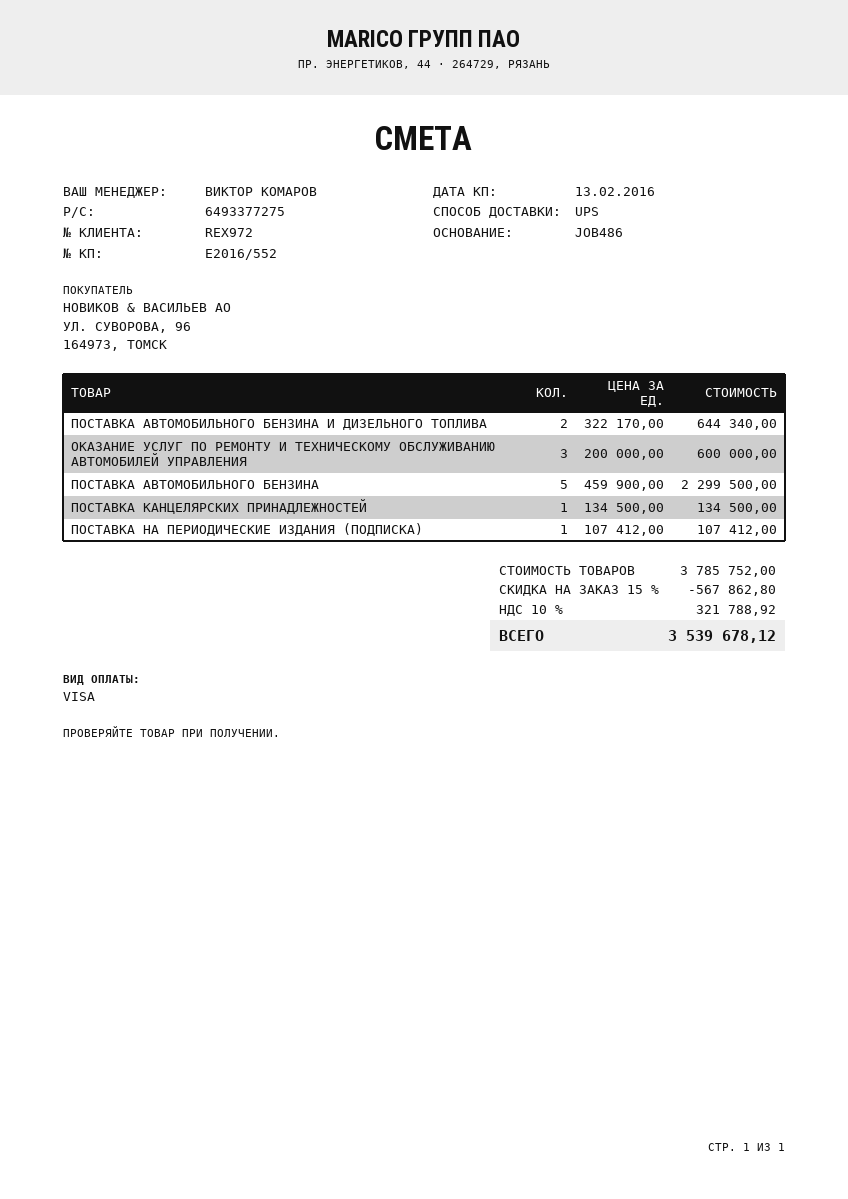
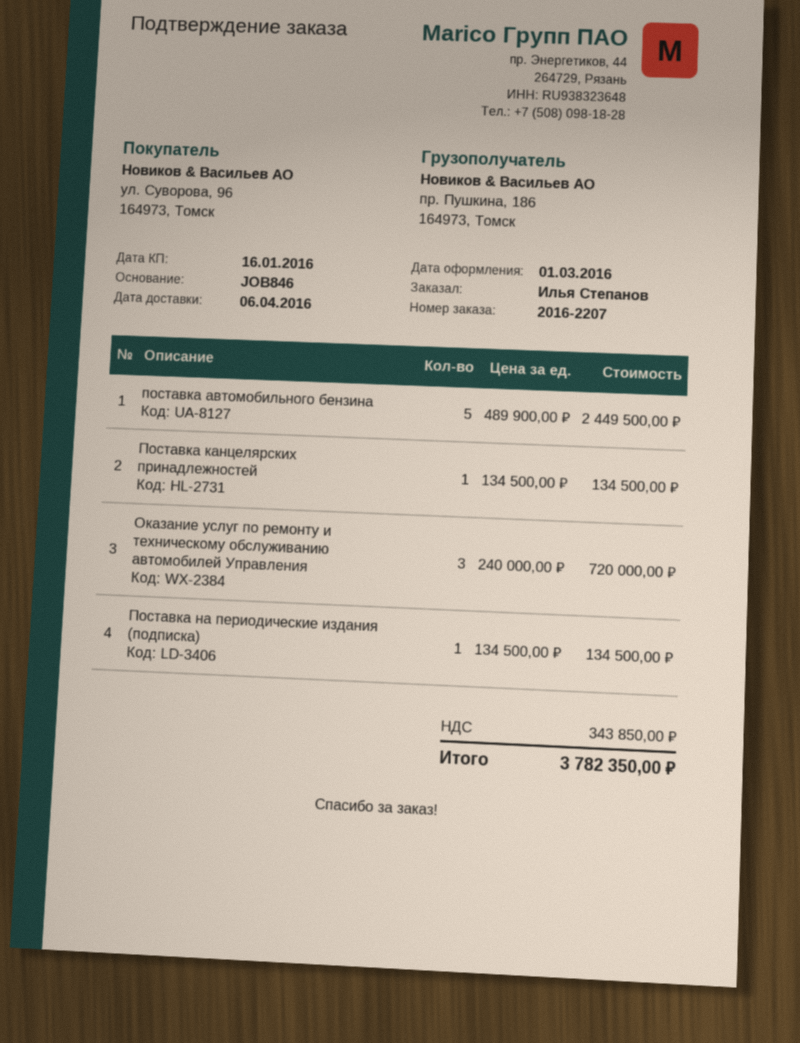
quote date: 2016-02-13 -> 2016-01-16
reference: JOB486 -> JOB846
ПОСТАВКА АВТОМОБИЛЬНОГО БЕНЗИНА И ДИЗЕЛЬНОГО ТОПЛИВА: 2 x 322170.00 = 644340.00 -> none
ОКАЗАНИЕ УСЛУГ ПО РЕМОНТУ И ТЕХНИЧЕСКОМУ ОБСЛУЖИВАНИЮ АВТОМОБИЛЕЙ УПРАВЛЕНИЯ: 3 x 200000.00 = 600000.00 -> 3 x 240000.00 = 720000.00
ПОСТАВКА АВТОМОБИЛЬНОГО БЕНЗИНА: 5 x 459900.00 = 2299500.00 -> 5 x 489900.00 = 2449500.00
ПОСТАВКА НА ПЕРИОДИЧЕСКИЕ ИЗДАНИЯ (ПОДПИСКА): 1 x 107412.00 = 107412.00 -> 1 x 134500.00 = 134500.00
discount: 15% = 567862.80 -> none
tax: 321788.92 -> 343850.00
total: 3539678.12 -> 3782350.00

